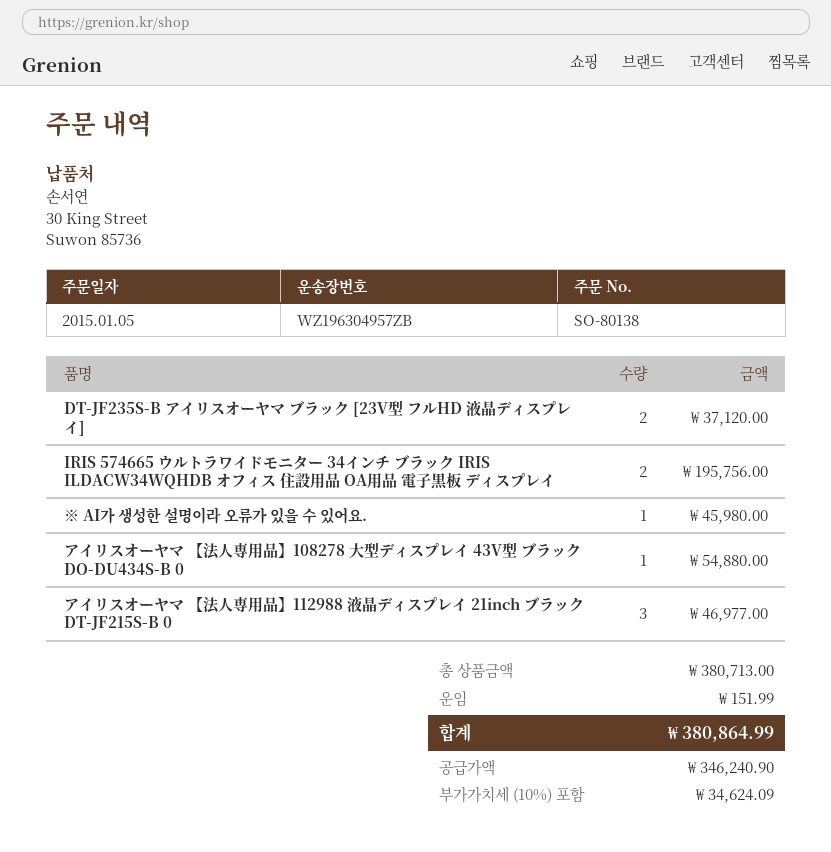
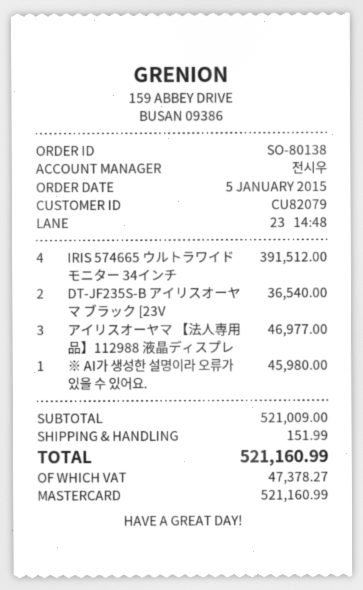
DT-JF235S-B アイリスオーヤマ ブラック [23V型 フルHD 液晶ディスプレイ]: 2 for 37120.00 -> 2 for 36540.00
IRIS 574665 ウルトラワイドモニター 34インチ ブラック IRIS ILDACW34WQHDB オフィス 住設用品 OA用品 電子黒板 ディスプレイ: 2 for 195756.00 -> 4 for 391512.00
アイリスオーヤマ 【法人専用品】108278 大型ディスプレイ 43V型 ブラック DO-DU434S-B 0: 1 for 54880.00 -> none
subtotal: 380713.00 -> 521009.00
tax: 34624.09 -> 47378.27
total: 380864.99 -> 521160.99

